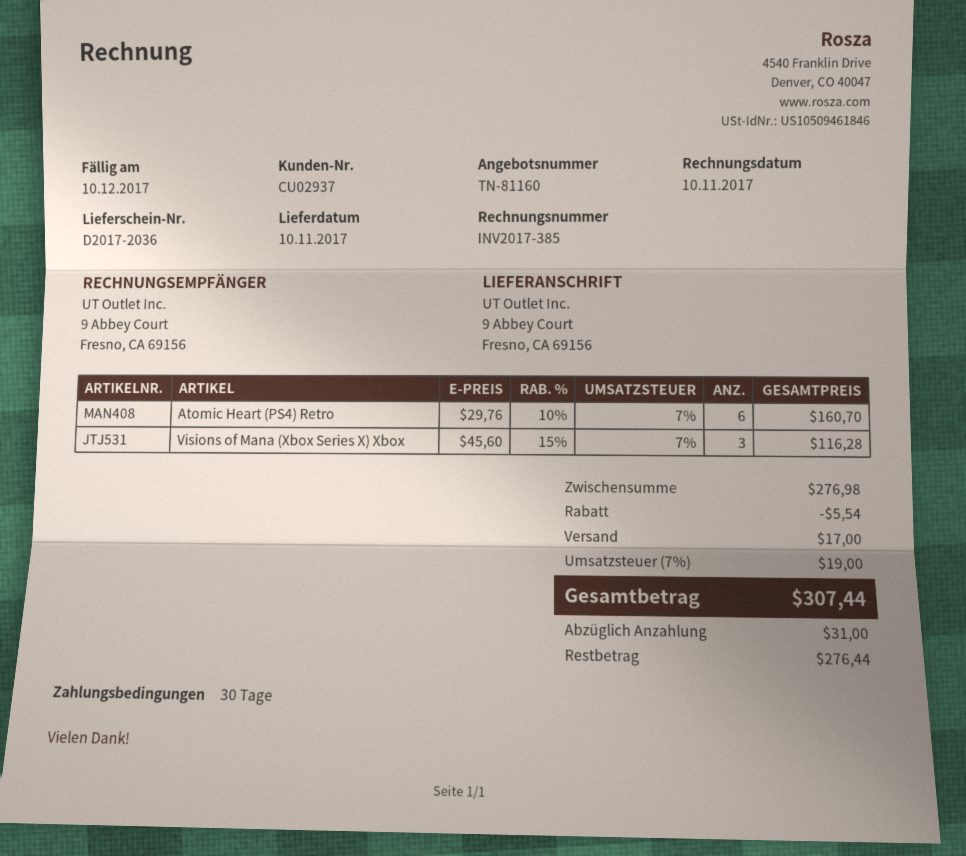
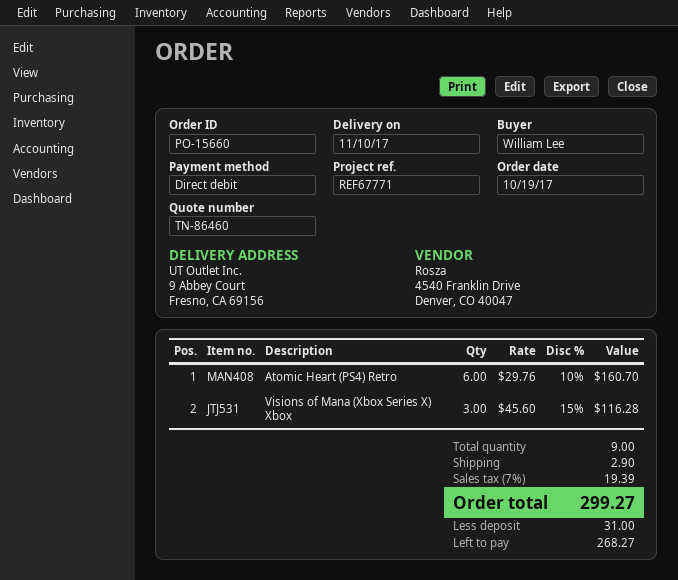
quote number: TN-81160 -> TN-86460
discount: 5.54 -> none
shipping: 17.00 -> 2.90
tax: 7% = 19.00 -> 7% = 19.39
total: 307.44 -> 299.27
balance: 276.44 -> 268.27

